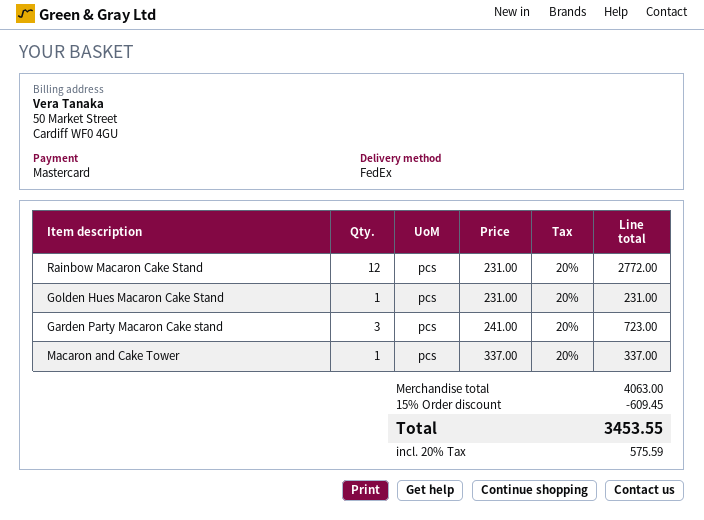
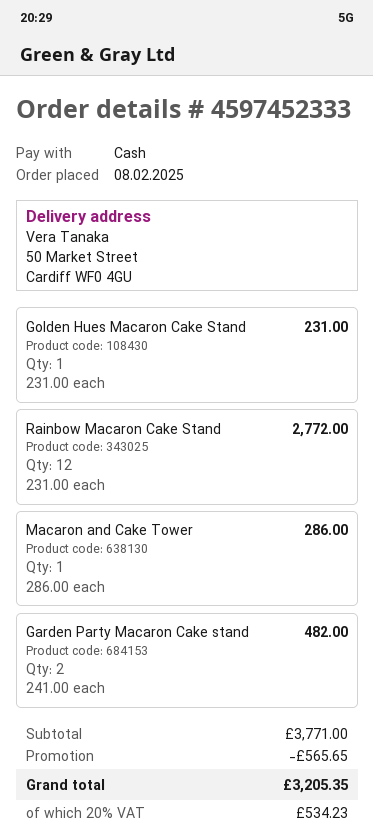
payment method: Mastercard -> cash
Garden Party Macaron Cake stand: 3 x 241.00 = 723.00 -> 2 x 241.00 = 482.00
Macaron and Cake Tower: 1 x 337.00 = 337.00 -> 1 x 286.00 = 286.00
subtotal: 4063.00 -> 3771.00
discount: 609.45 -> 565.65
tax: 20% = 575.59 -> 20% = 534.23
total: 3453.55 -> 3205.35

